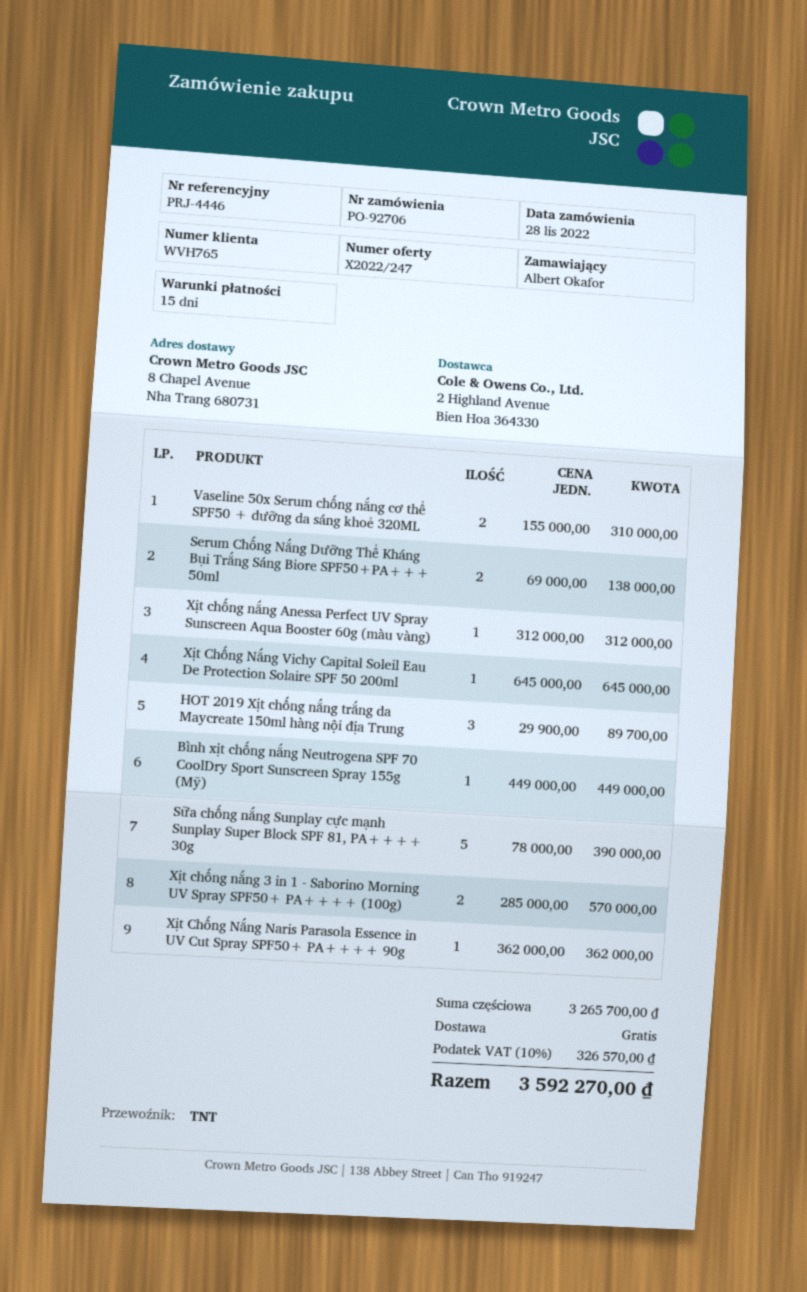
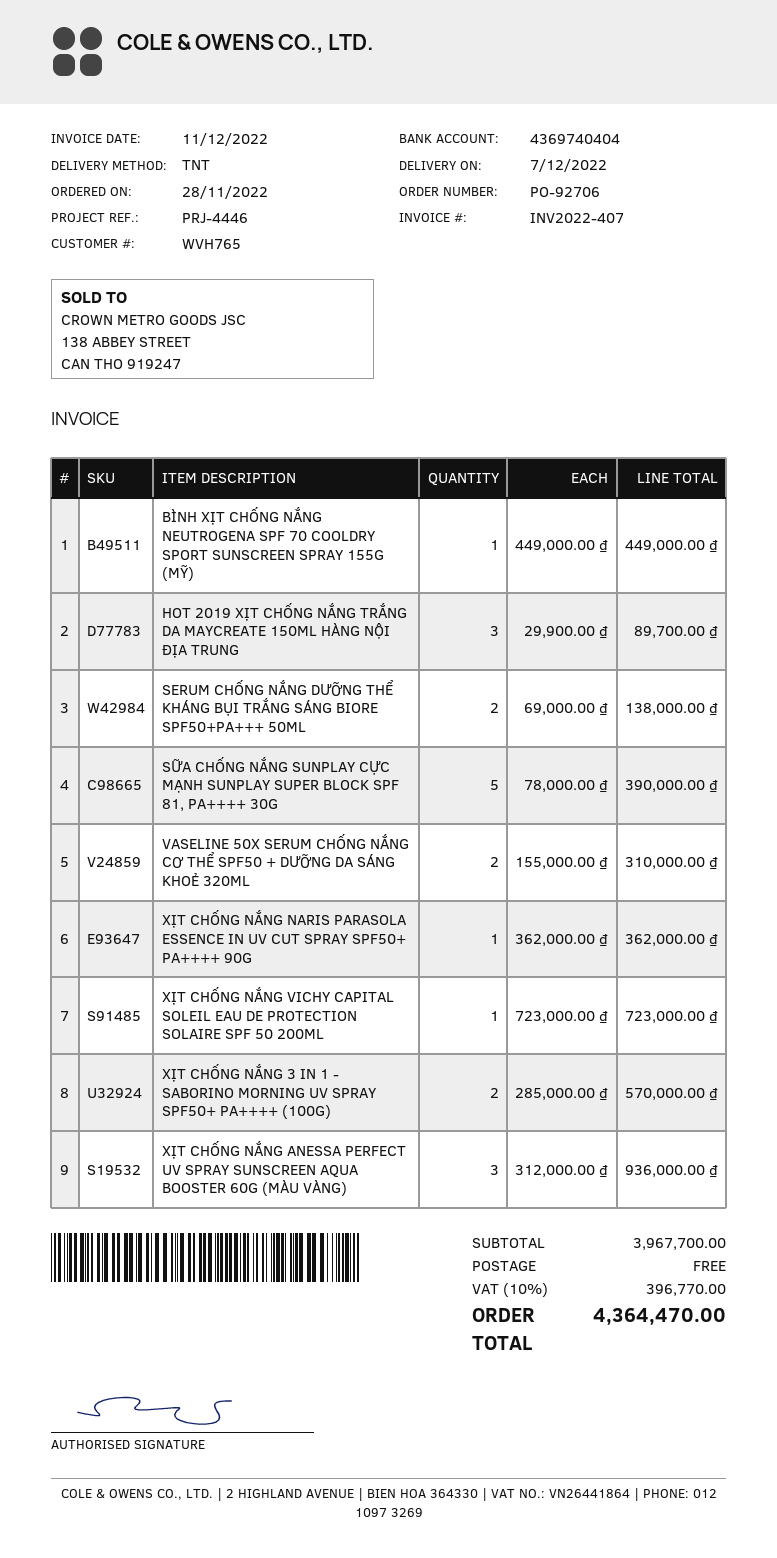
Xịt chống nắng Anessa Perfect UV Spray Sunscreen Aqua Booster 60g (màu vàng): 1 x 312000.00 = 312000.00 -> 3 x 312000.00 = 936000.00
Xịt Chống Nắng Vichy Capital Soleil Eau De Protection Solaire SPF 50 200ml: 1 x 645000.00 = 645000.00 -> 1 x 723000.00 = 723000.00
subtotal: 3265700.00 -> 3967700.00
tax: 10% = 326570.00 -> 10% = 396770.00
total: 3592270.00 -> 4364470.00

